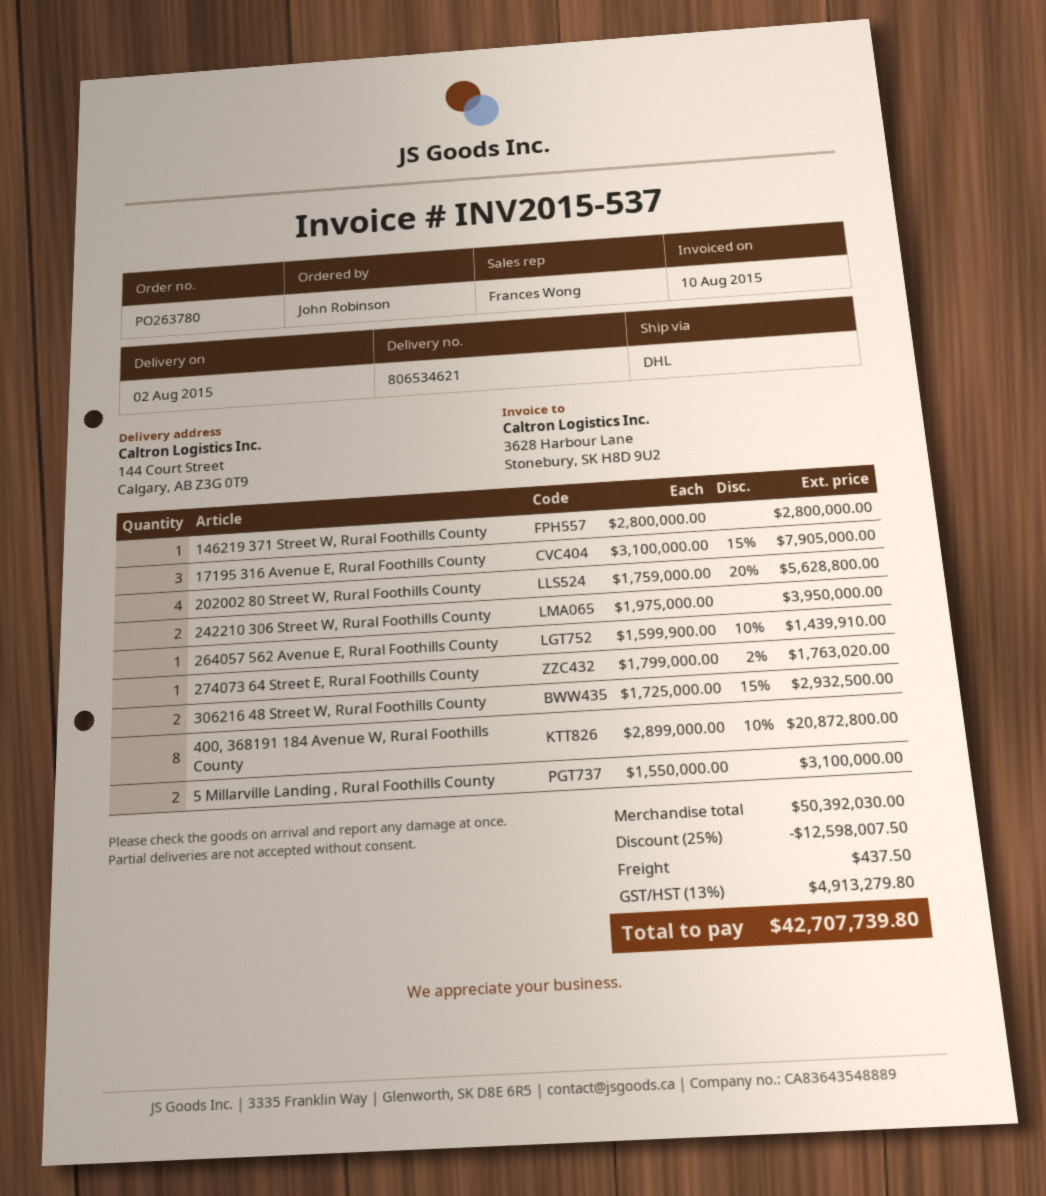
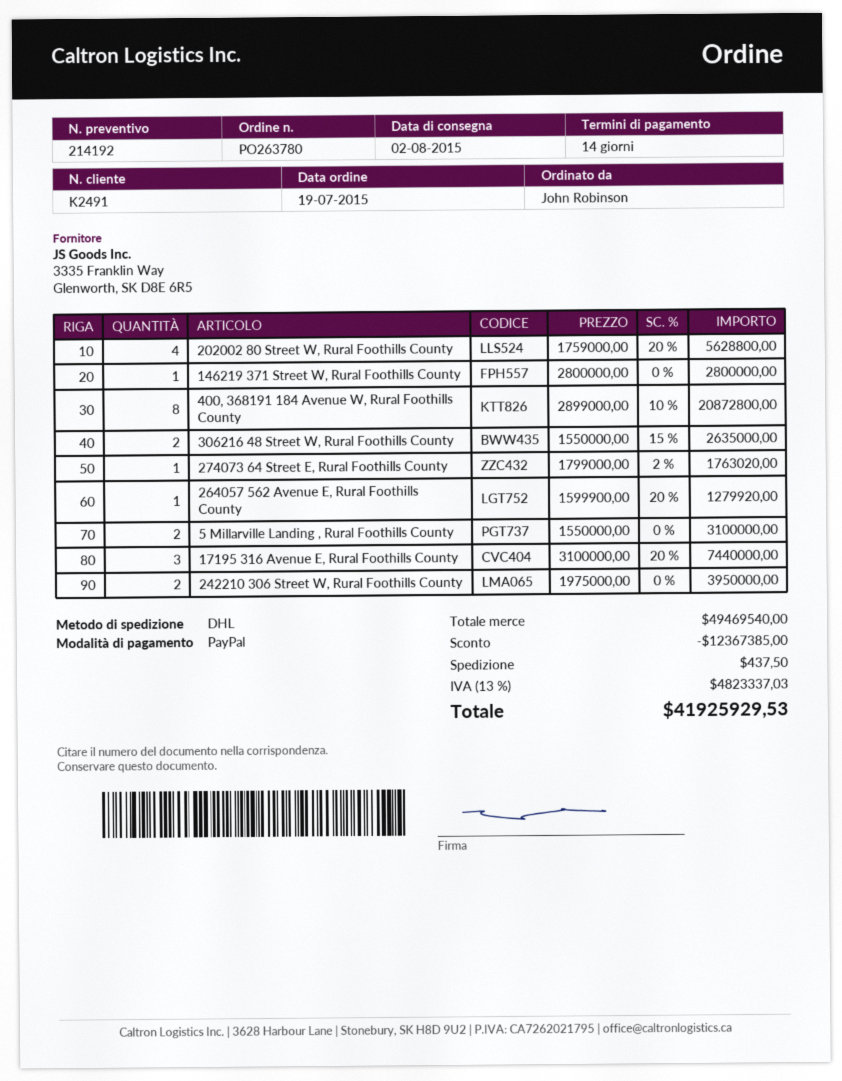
17195 316 Avenue E, Rural Foothills County: 3 x 3100000.00 - 15% = 7905000.00 -> 3 x 3100000.00 - 20% = 7440000.00
264057 562 Avenue E, Rural Foothills County: 1 x 1599900.00 - 10% = 1439910.00 -> 1 x 1599900.00 - 20% = 1279920.00
306216 48 Street W, Rural Foothills County: 2 x 1725000.00 - 15% = 2932500.00 -> 2 x 1550000.00 - 15% = 2635000.00
subtotal: 50392030.00 -> 49469540.00
discount: 12598007.50 -> 12367385.00
tax: 13% = 4913279.80 -> 13% = 4823337.03
total: 42707739.80 -> 41925929.53

